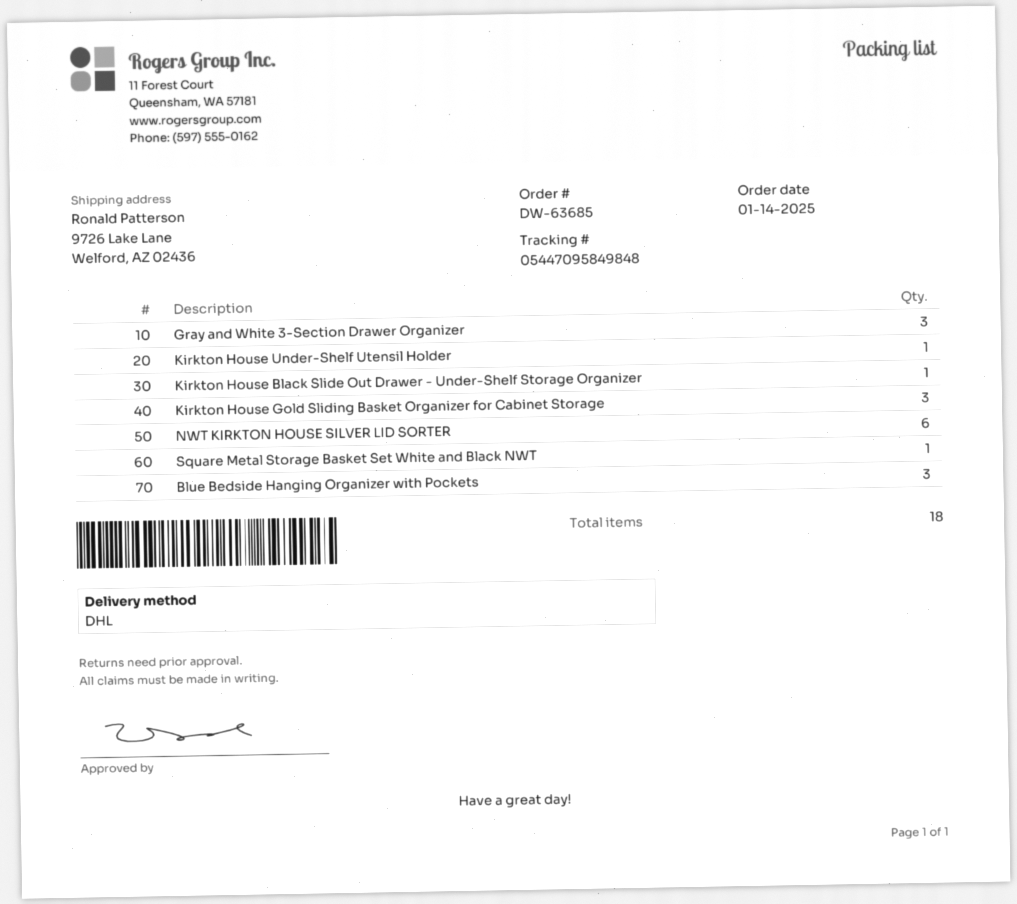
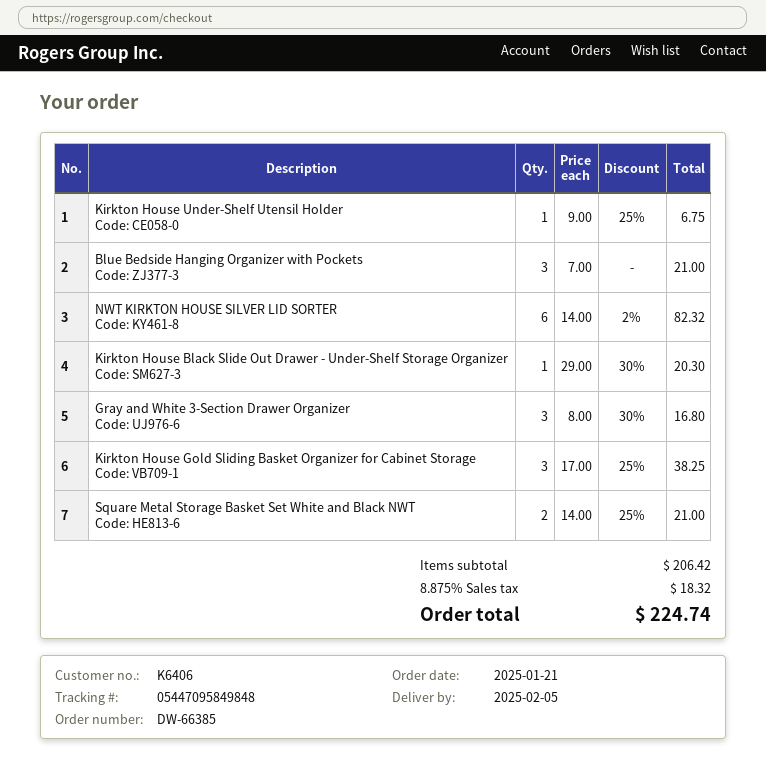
order number: DW-63685 -> DW-66385
order date: 2025-01-14 -> 2025-01-21
Square Metal Storage Basket Set White and Black NWT: 1 -> 2

